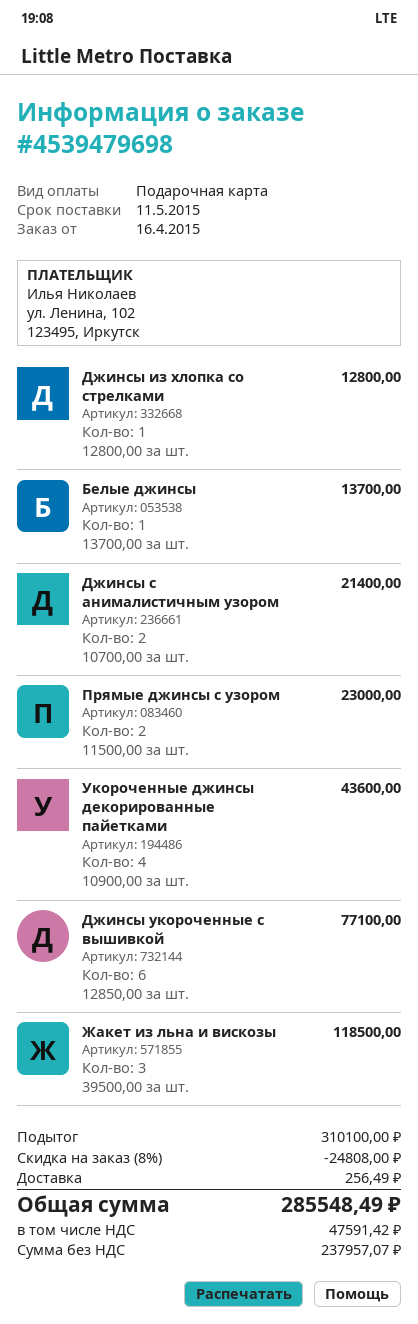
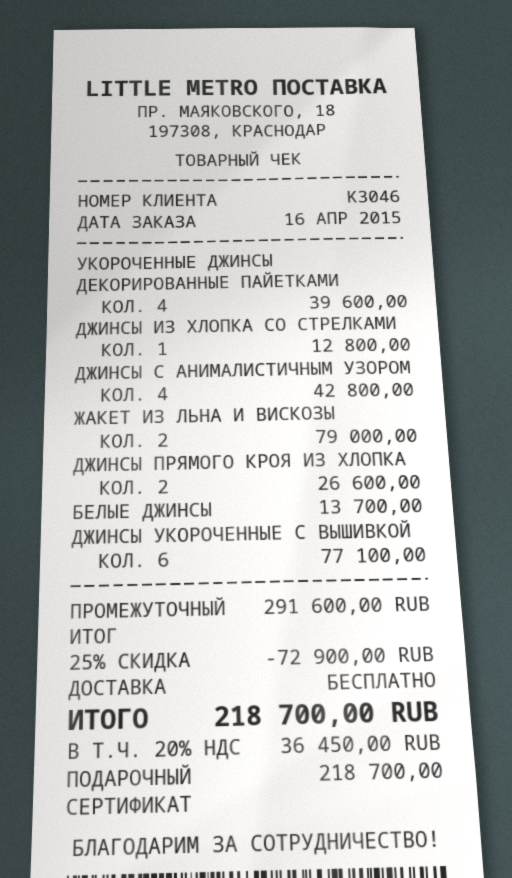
Джинсы с анималистичным узором: 2 for 21400.00 -> 4 for 42800.00
Прямые джинсы с узором: 2 for 23000.00 -> none
Укороченные джинсы декорированные пайетками: 4 for 43600.00 -> 4 for 39600.00
Жакет из льна и вискозы: 3 for 118500.00 -> 2 for 79000.00
ДЖИНСЫ ПРЯМОГО КРОЯ ИЗ ХЛОПКА: none -> 2 for 26600.00
subtotal: 310100.00 -> 291600.00
discount: 8% = 24808.00 -> 25% = 72900.00
shipping: 256.49 -> 0.00
tax: 47591.42 -> 36450.00
total: 285548.49 -> 218700.00

